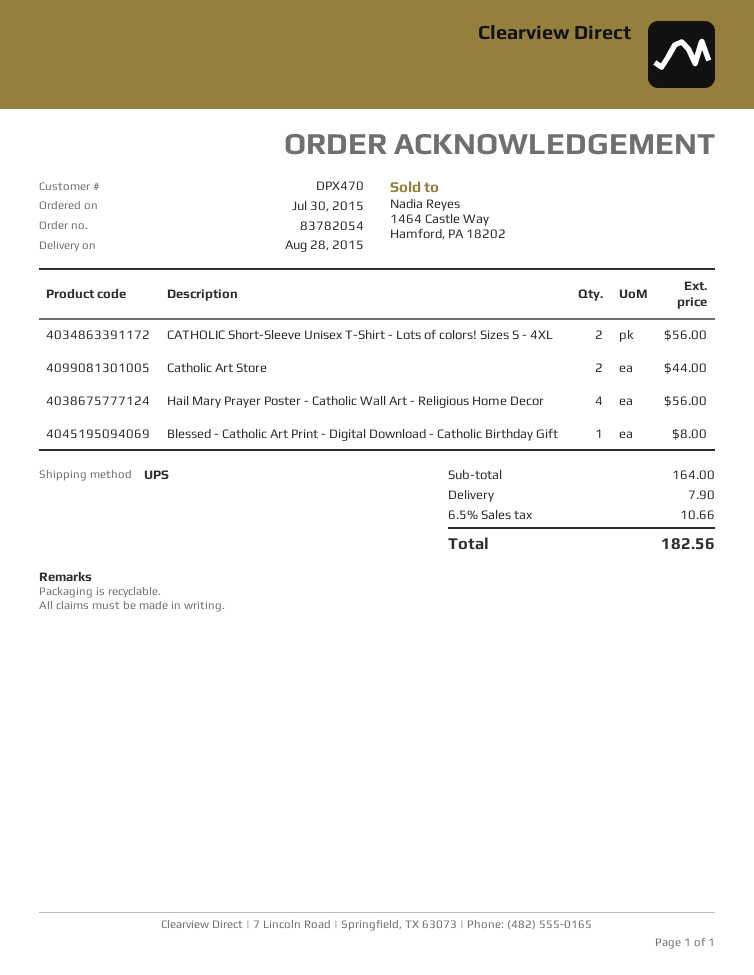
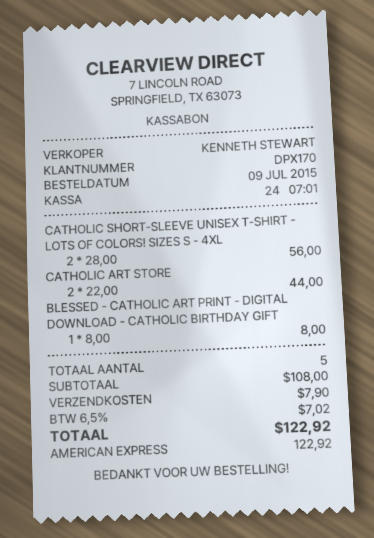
order date: 2015-07-30 -> 2015-07-09
customer number: DPX470 -> DPX170
Hail Mary Prayer Poster - Catholic Wall Art - Religious Home Decor: 4 for 56.00 -> none
subtotal: 164.00 -> 108.00
tax: 6.5% = 10.66 -> 6.5% = 7.02
total: 182.56 -> 122.92

